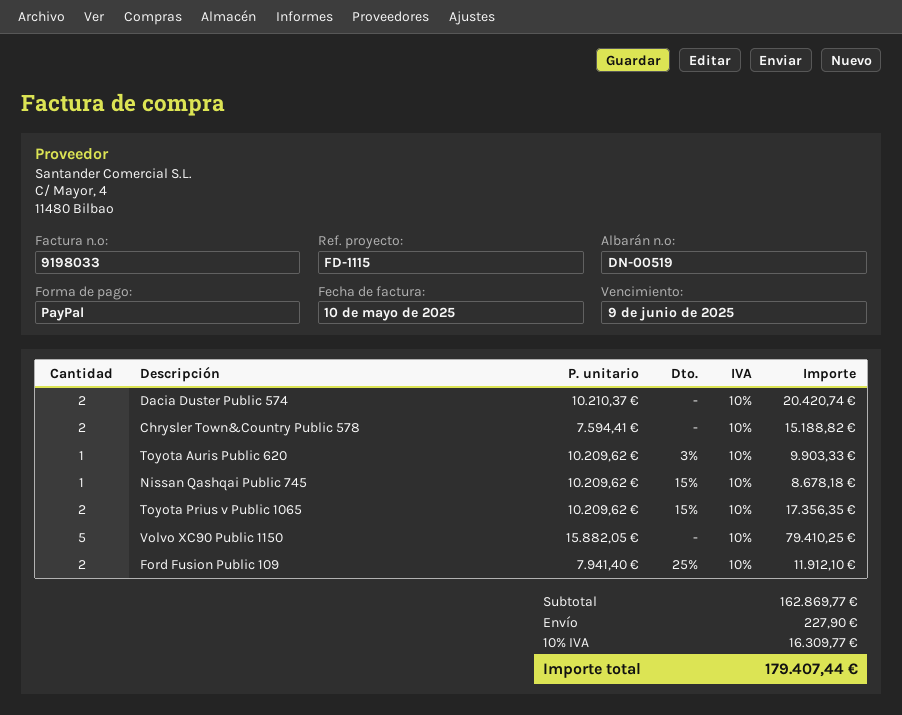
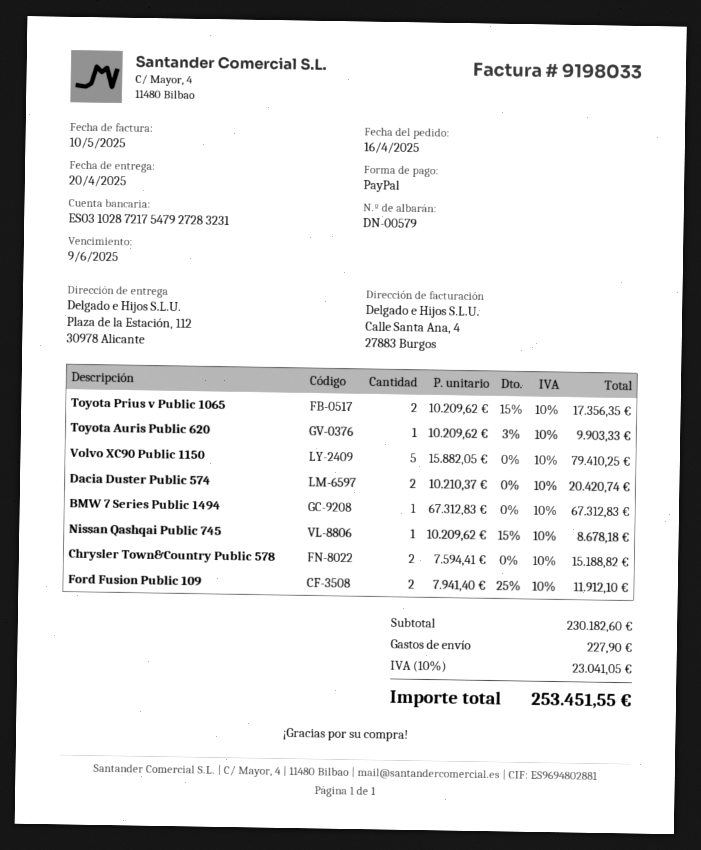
delivery note number: DN-00519 -> DN-00579
BMW 7 Series Public 1494: none -> 1 x 67312.83 = 67312.83
subtotal: 162869.77 -> 230182.60
tax: 10% = 16309.77 -> 10% = 23041.05
total: 179407.44 -> 253451.55

